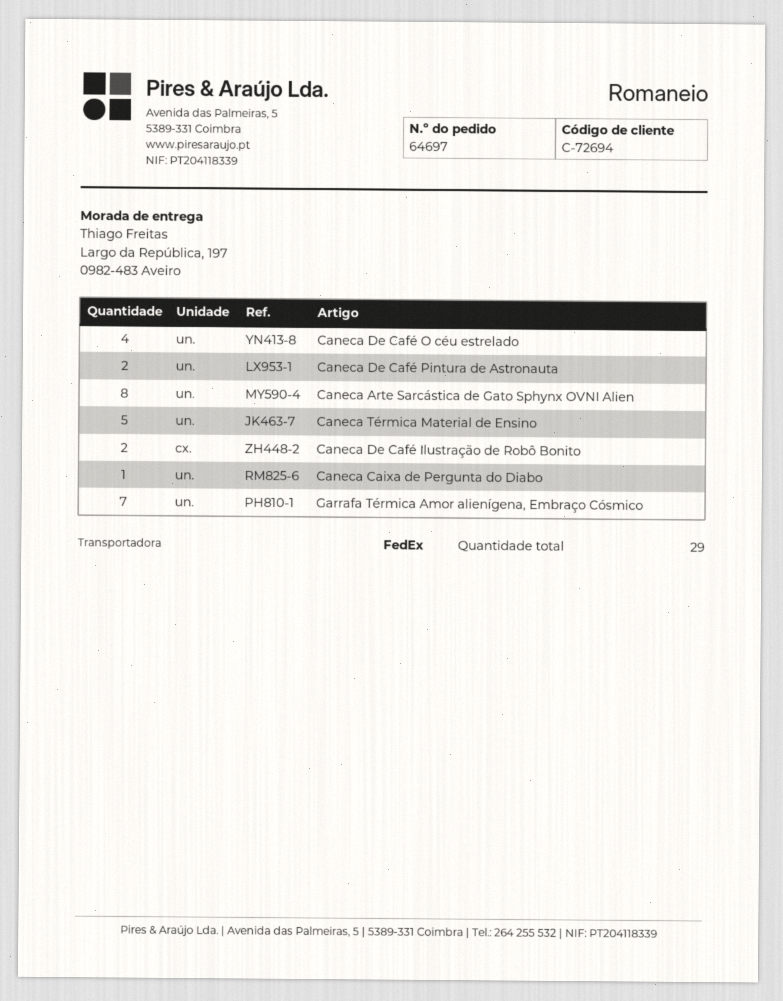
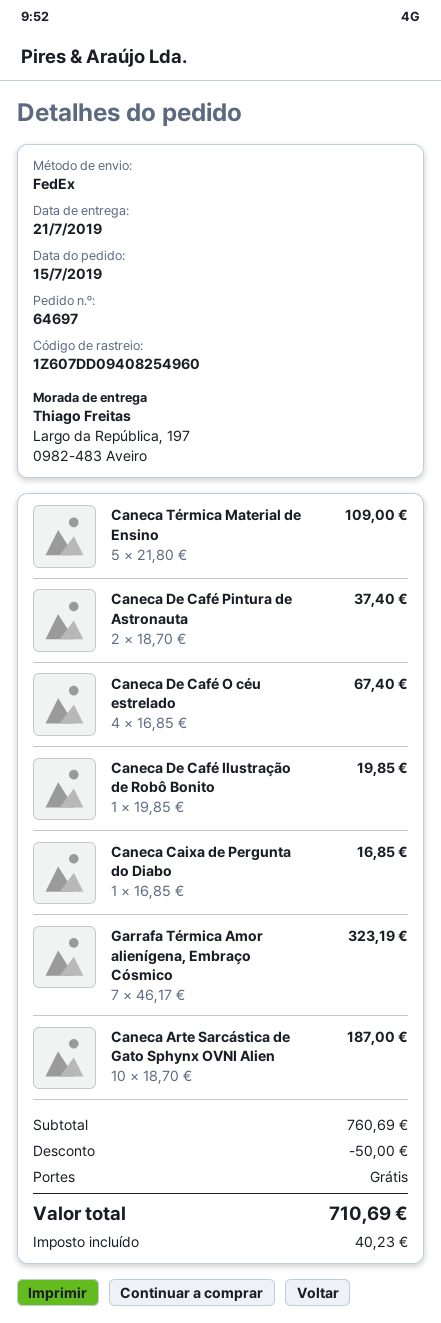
Caneca Arte Sarcástica de Gato Sphynx OVNI Alien: 8 -> 10
Caneca De Café Ilustração de Robô Bonito: 2 -> 1

